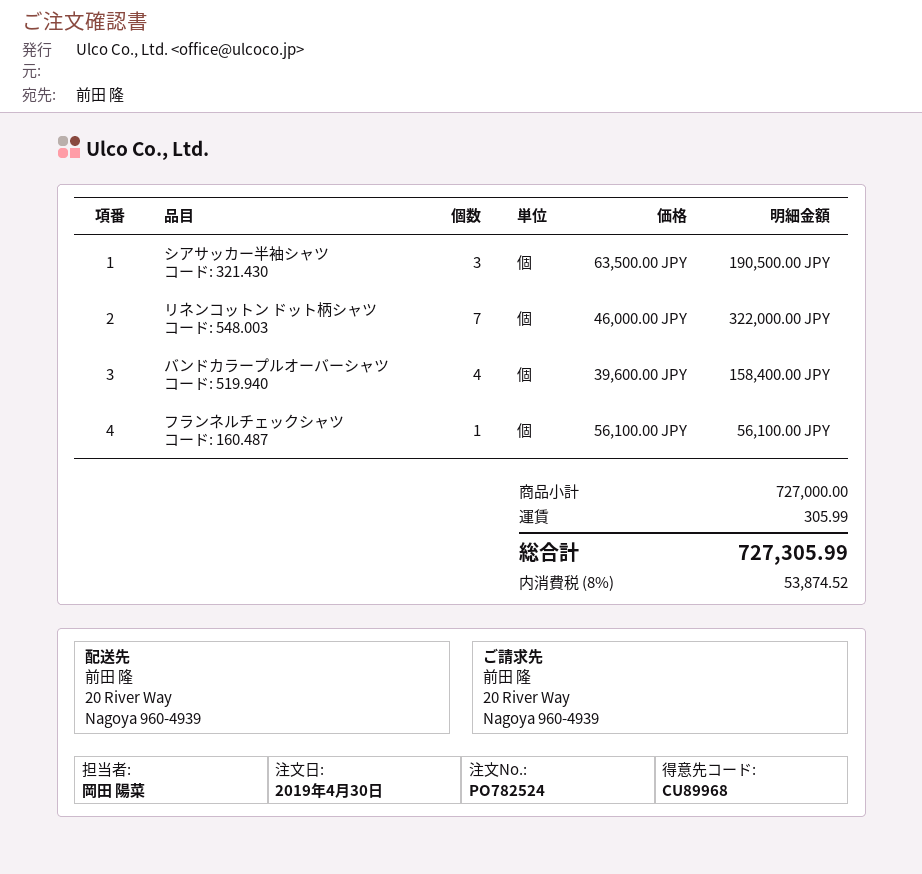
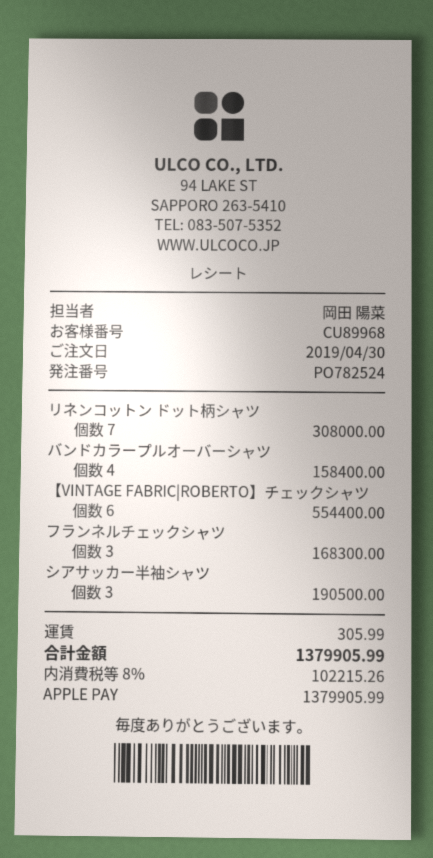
リネンコットン ドット柄シャツ: 7 for 322000.00 -> 7 for 308000.00
フランネルチェックシャツ: 1 for 56100.00 -> 3 for 168300.00
【VINTAGE FABRIC|ROBERTO】チェックシャツ: none -> 6 for 554400.00
tax: 8% = 53874.52 -> 8% = 102215.26
total: 727305.99 -> 1379905.99

